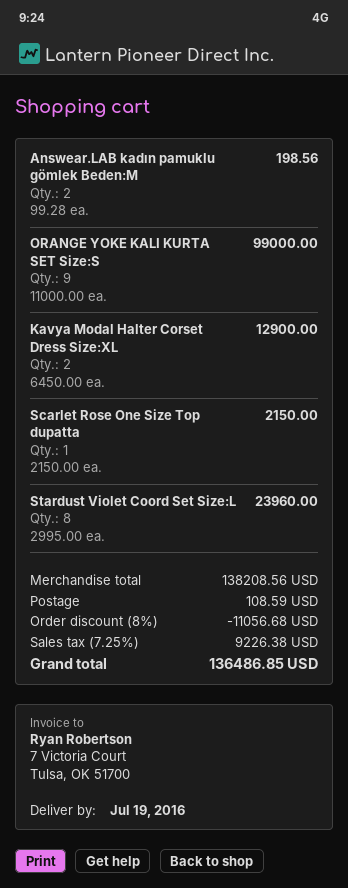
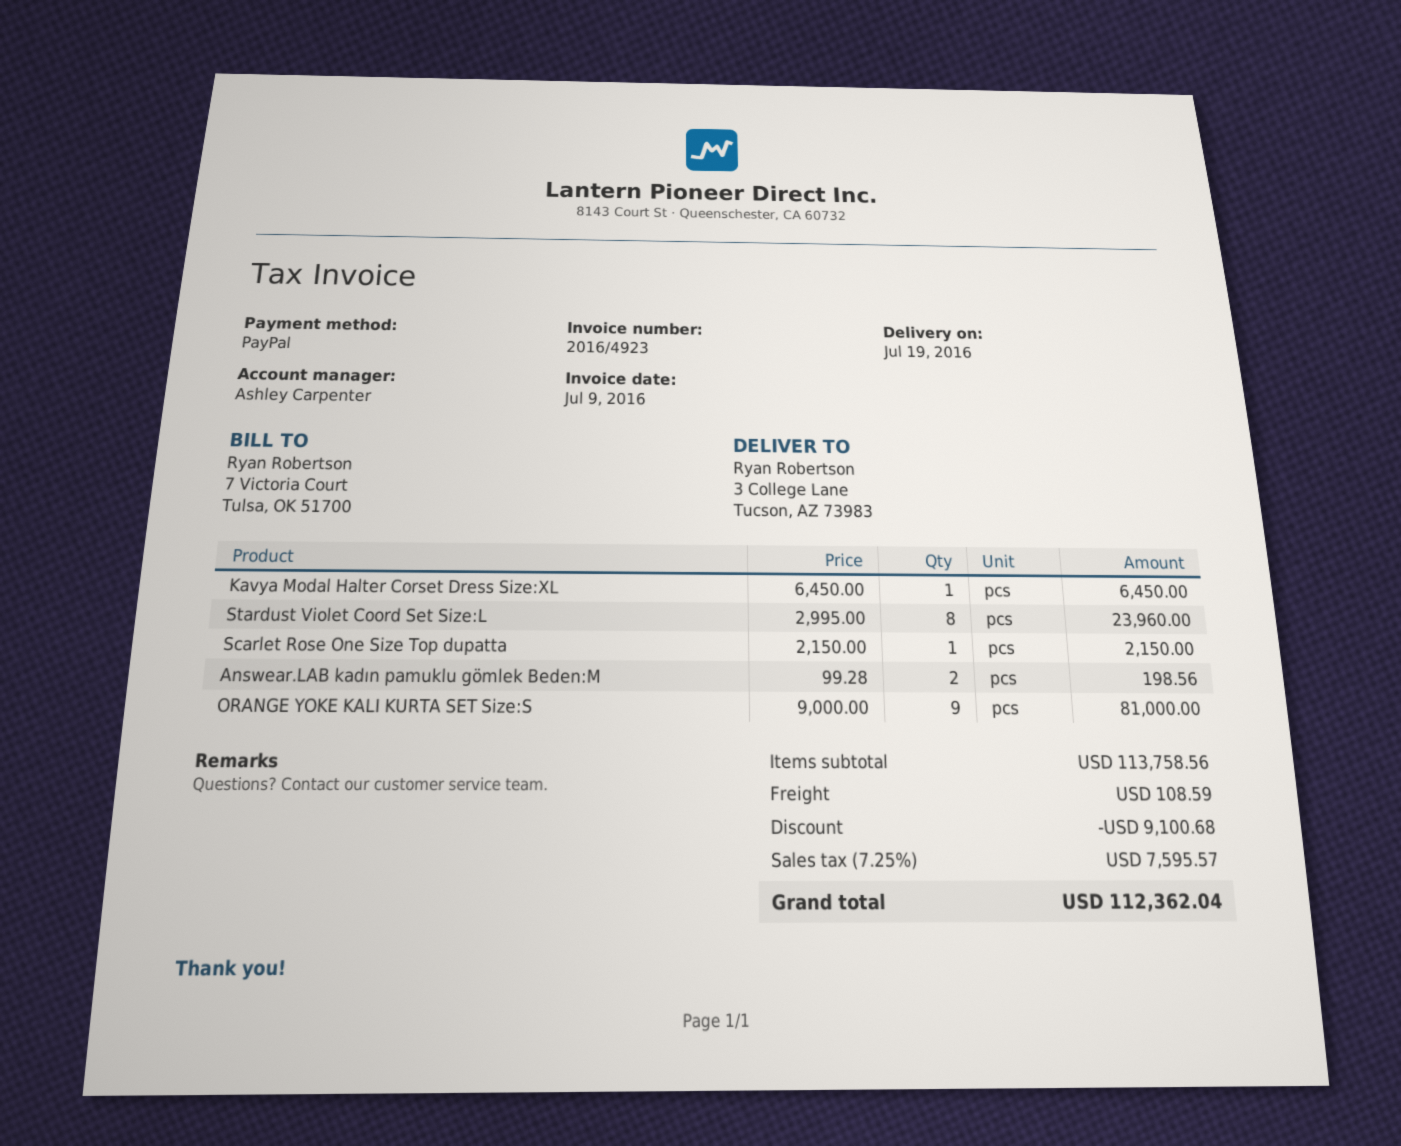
ORANGE YOKE KALI KURTA SET Size:S: 9 x 11000.00 = 99000.00 -> 9 x 9000.00 = 81000.00
Kavya Modal Halter Corset Dress Size:XL: 2 x 6450.00 = 12900.00 -> 1 x 6450.00 = 6450.00
subtotal: 138208.56 -> 113758.56
discount: 11056.68 -> 9100.68
tax: 7.25% = 9226.38 -> 7.25% = 7595.57
total: 136486.85 -> 112362.04

